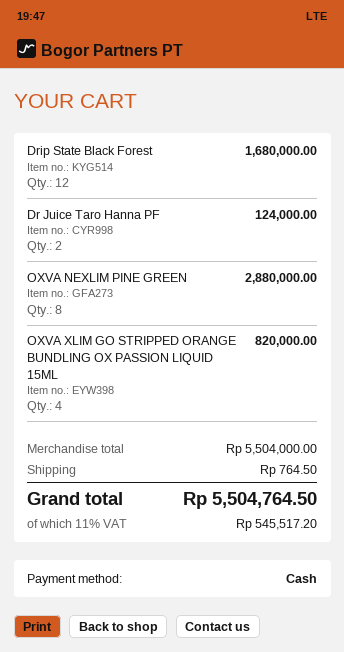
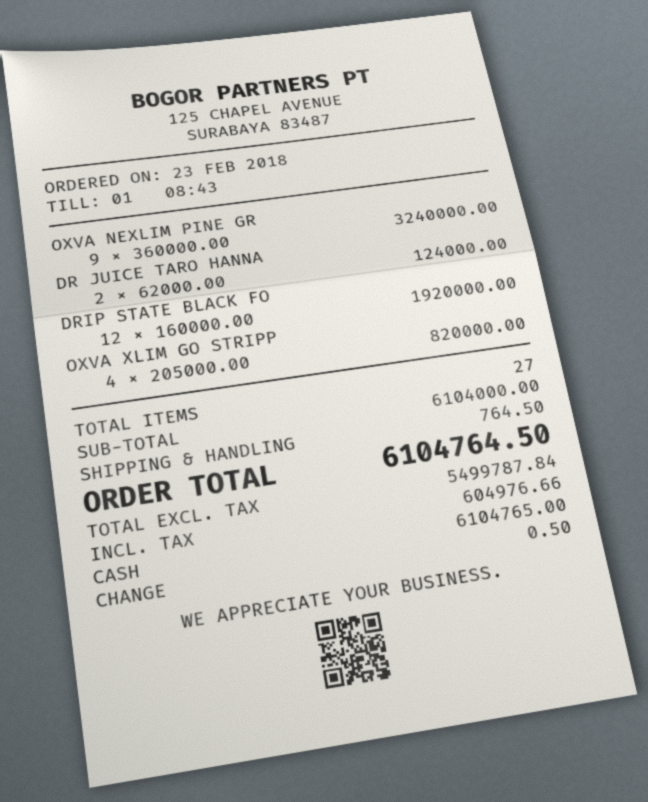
Drip State Black Forest: 12 for 1680000.00 -> 12 for 1920000.00
OXVA NEXLIM PINE GREEN: 8 for 2880000.00 -> 9 for 3240000.00
subtotal: 5504000.00 -> 6104000.00
tax: 545517.20 -> 604976.66
total: 5504764.50 -> 6104764.50

